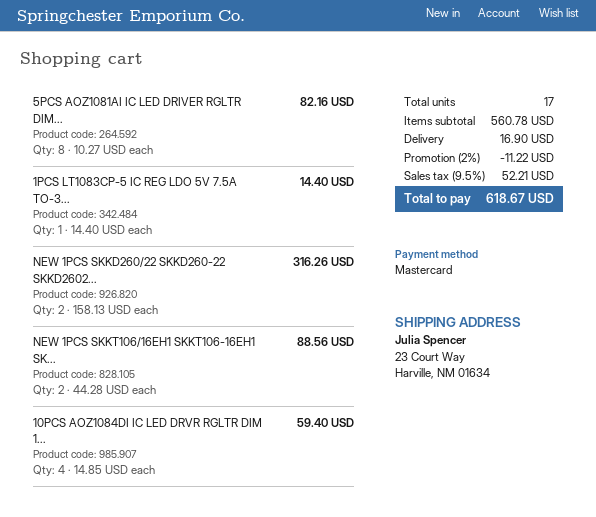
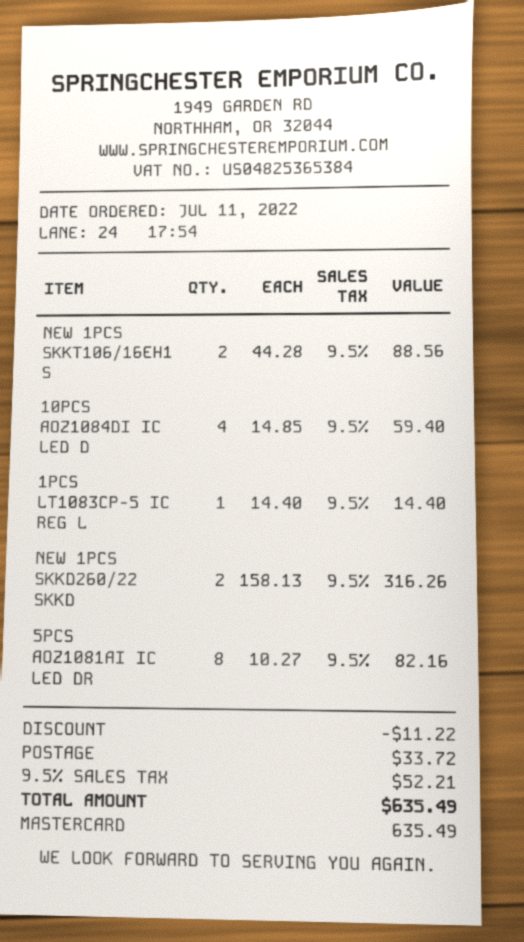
shipping: 16.90 -> 33.72
total: 618.67 -> 635.49

